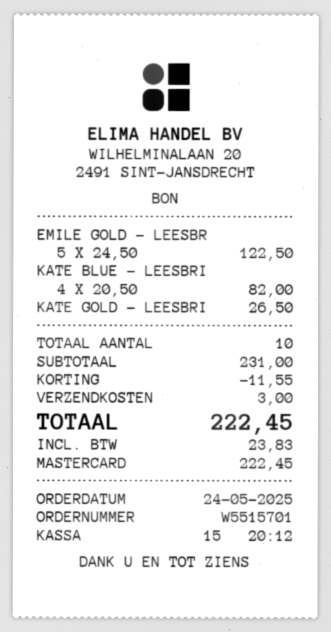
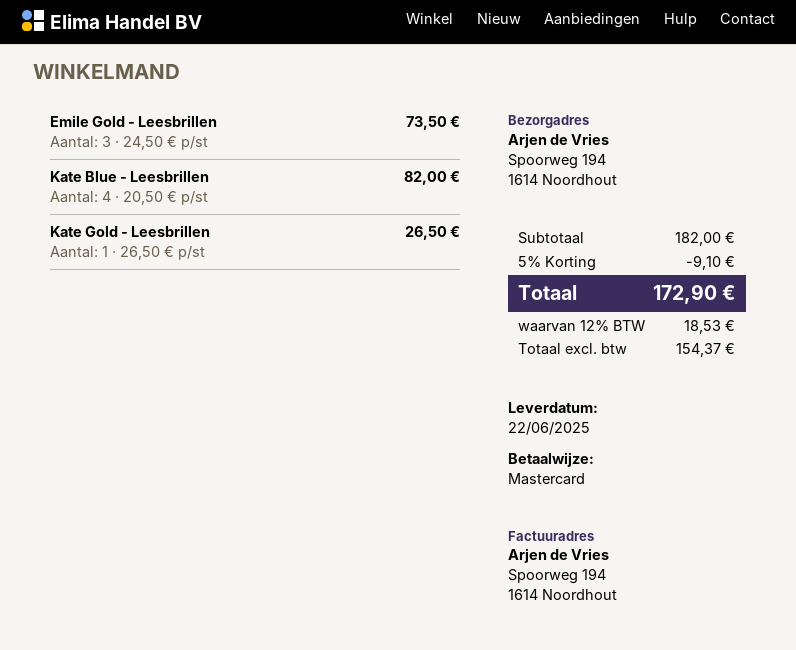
EMILE GOLD - LEESBR: 5 x 24.50 = 122.50 -> 3 x 24.50 = 73.50
subtotal: 231.00 -> 182.00
discount: 11.55 -> 9.10
shipping: 3.00 -> none
tax: 23.83 -> 18.53
total: 222.45 -> 172.90

